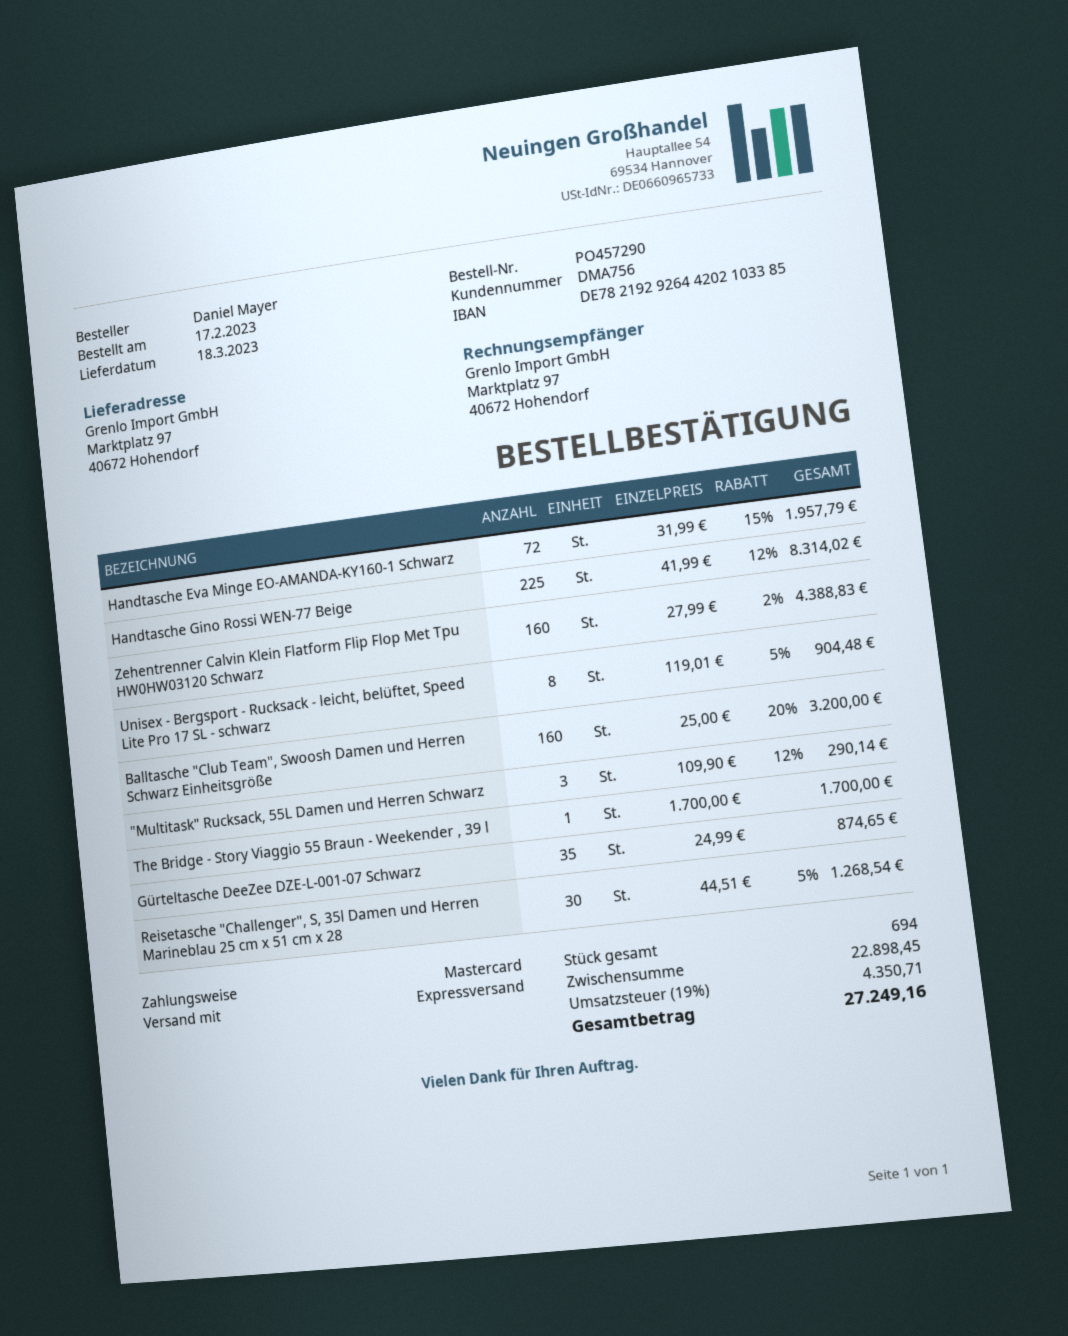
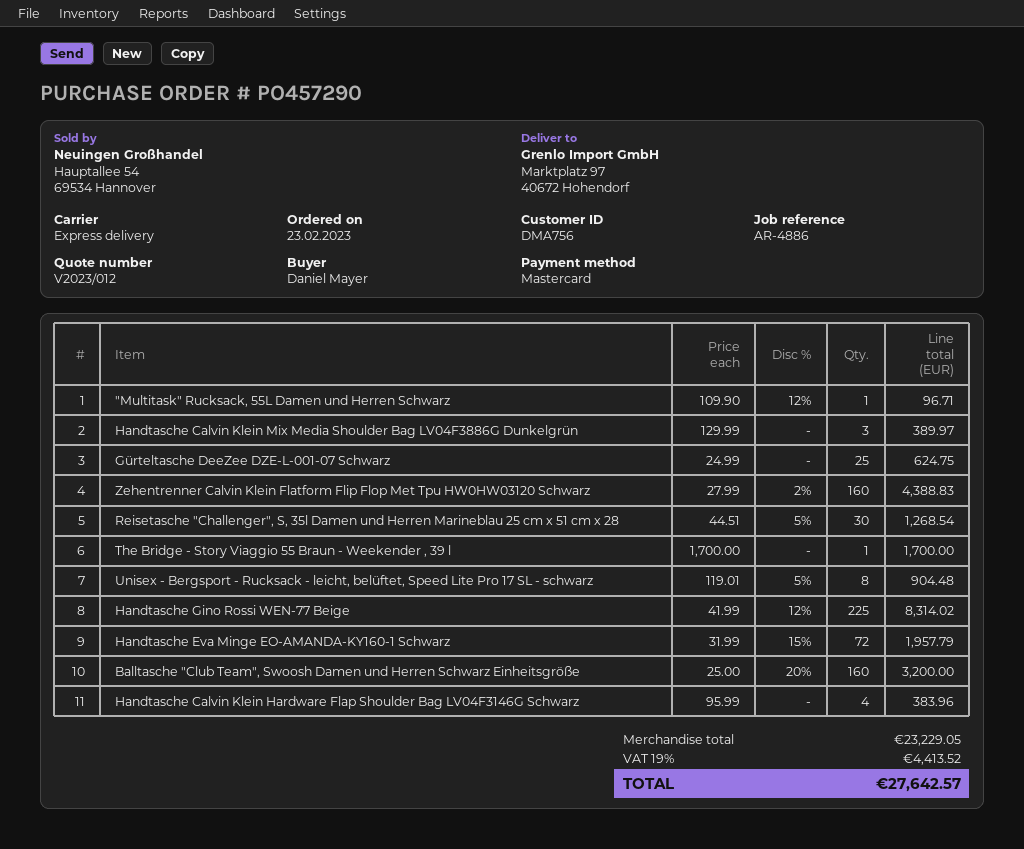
order date: 2023-02-17 -> 2023-02-23
"Multitask" Rucksack, 55L Damen und Herren Schwarz: 3 x 109.90 - 12% = 290.14 -> 1 x 109.90 - 12% = 96.71
Gürteltasche DeeZee DZE-L-001-07 Schwarz: 35 x 24.99 = 874.65 -> 25 x 24.99 = 624.75
Handtasche Calvin Klein Mix Media Shoulder Bag LV04F3886G Dunkelgrün: none -> 3 x 129.99 = 389.97
Handtasche Calvin Klein Hardware Flap Shoulder Bag LV04F3146G Schwarz: none -> 4 x 95.99 = 383.96
subtotal: 22898.45 -> 23229.05
tax: 19% = 4350.71 -> 19% = 4413.52
total: 27249.16 -> 27642.57

